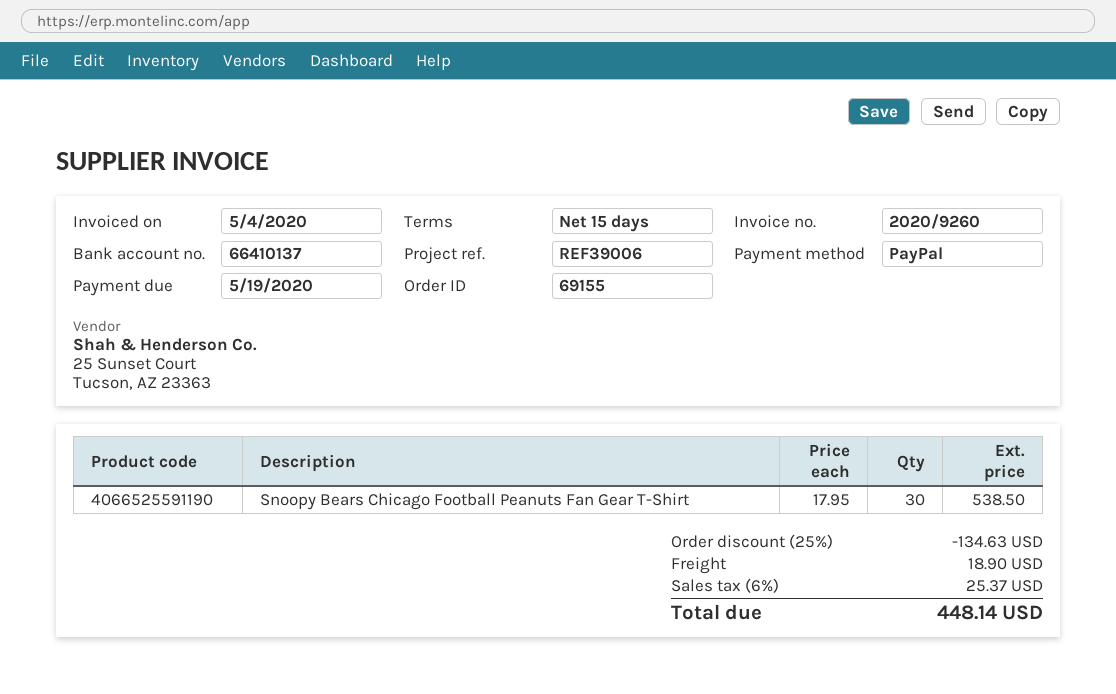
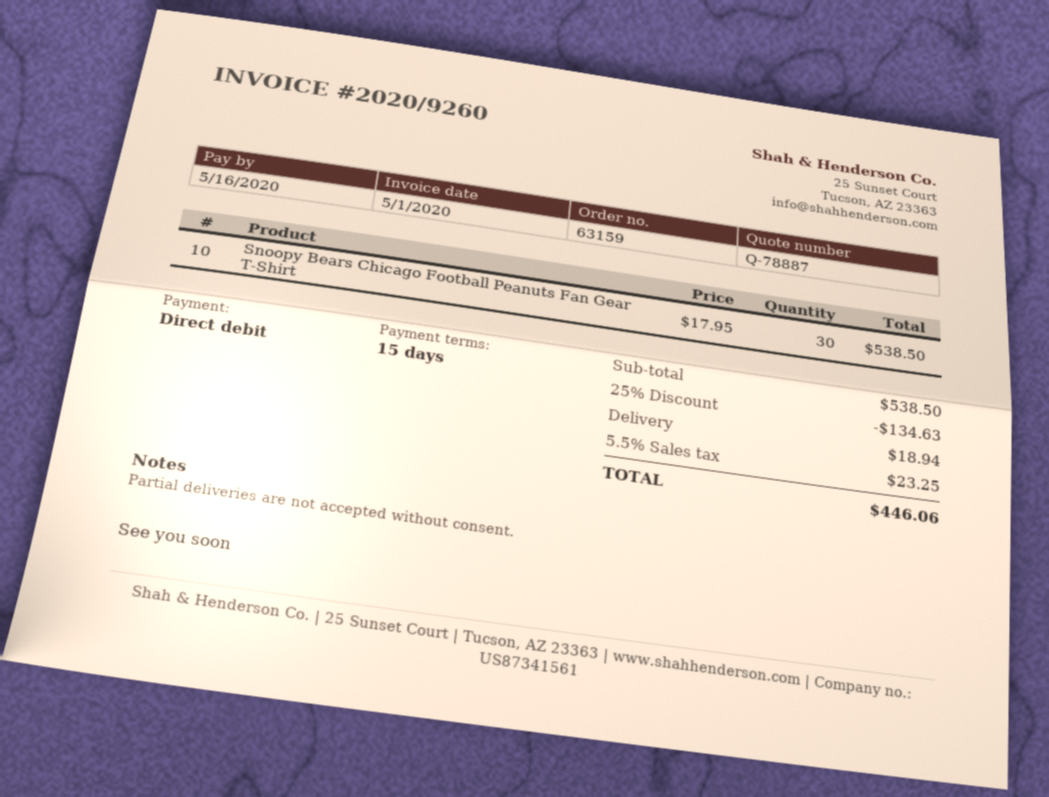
order number: 69155 -> 63159
invoice date: 2020-05-04 -> 2020-05-01
due date: 2020-05-19 -> 2020-05-16
payment method: PayPal -> direct debit
shipping: 18.90 -> 18.94
tax: 6% = 25.37 -> 5.5% = 23.25
total: 448.14 -> 446.06

